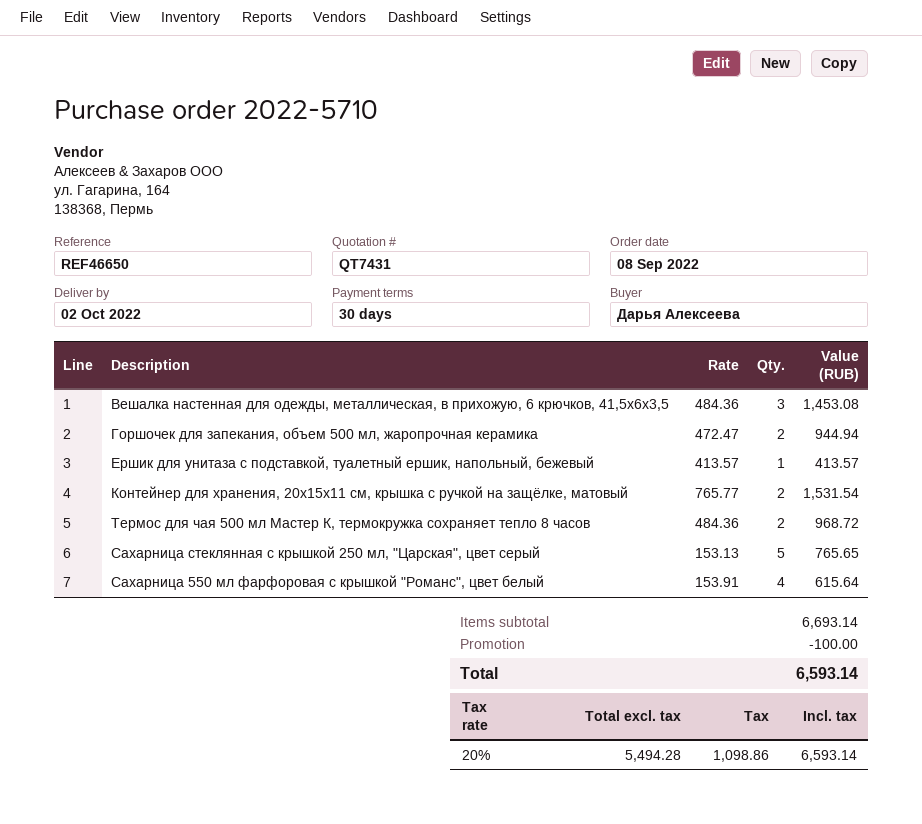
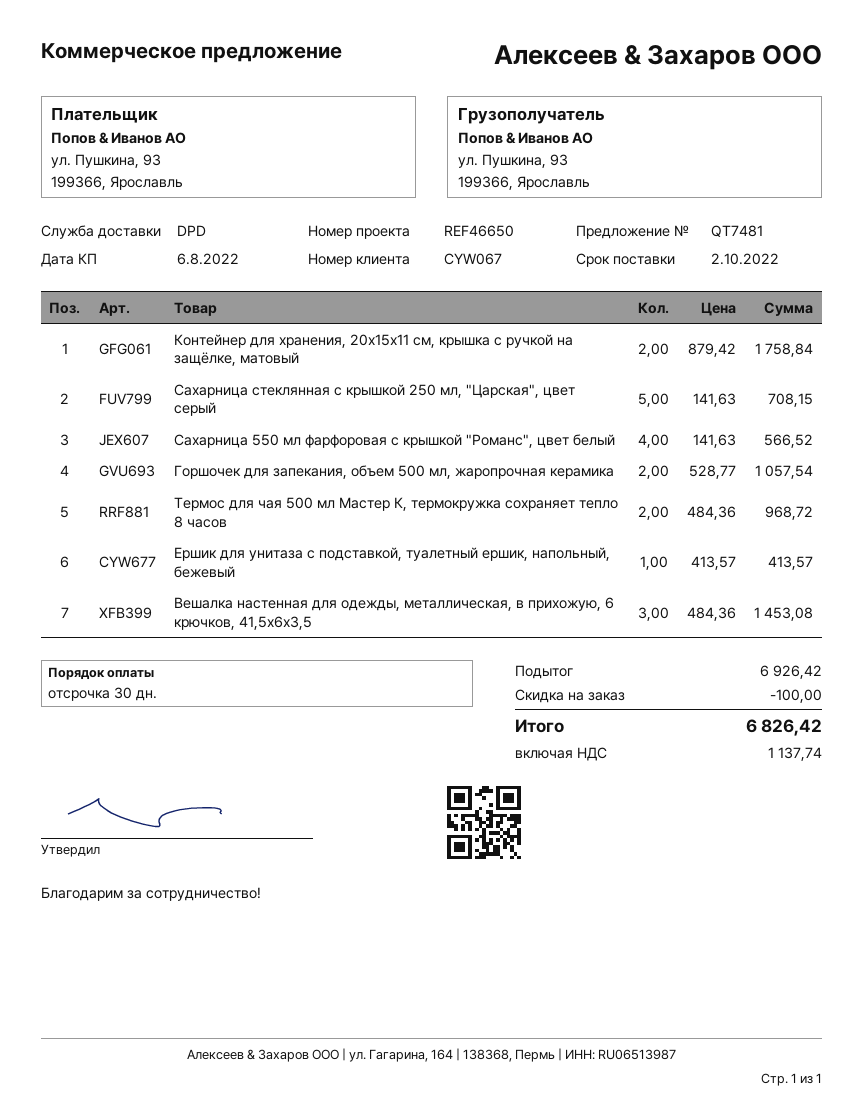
quote number: QT7431 -> QT7481
Горшочек для запекания, объем 500 мл, жаропрочная керамика: 2 x 472.47 = 944.94 -> 2 x 528.77 = 1057.54
Контейнер для хранения, 20х15х11 см, крышка с ручкой на защёлке, матовый: 2 x 765.77 = 1531.54 -> 2 x 879.42 = 1758.84
Сахарница стеклянная с крышкой 250 мл, "Царская", цвет серый: 5 x 153.13 = 765.65 -> 5 x 141.63 = 708.15
Сахарница 550 мл фарфоровая с крышкой "Романс", цвет белый: 4 x 153.91 = 615.64 -> 4 x 141.63 = 566.52
subtotal: 6693.14 -> 6926.42
tax: 1098.86 -> 1137.74
total: 6593.14 -> 6826.42

